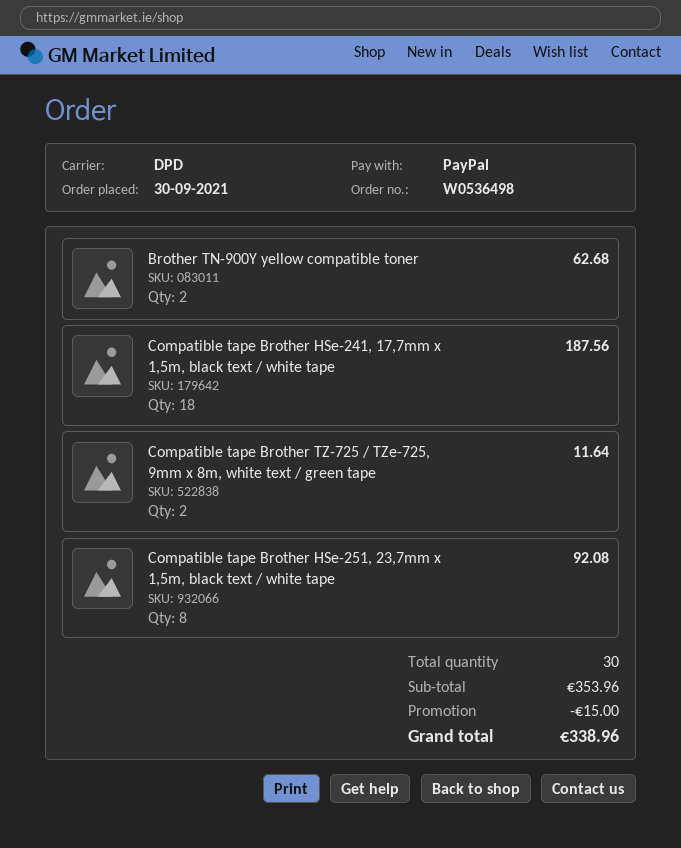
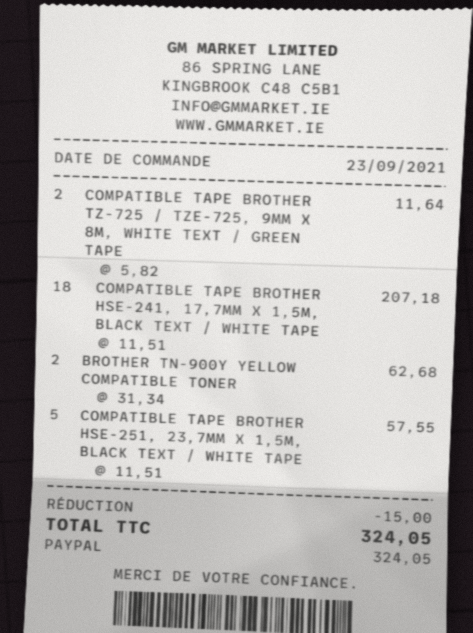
order date: 2021-09-30 -> 2021-09-23
Compatible tape Brother HSe-241, 17,7mm x 1,5m, black text / white tape: 18 for 187.56 -> 18 for 207.18
Compatible tape Brother HSe-251, 23,7mm x 1,5m, black text / white tape: 8 for 92.08 -> 5 for 57.55
total: 338.96 -> 324.05

